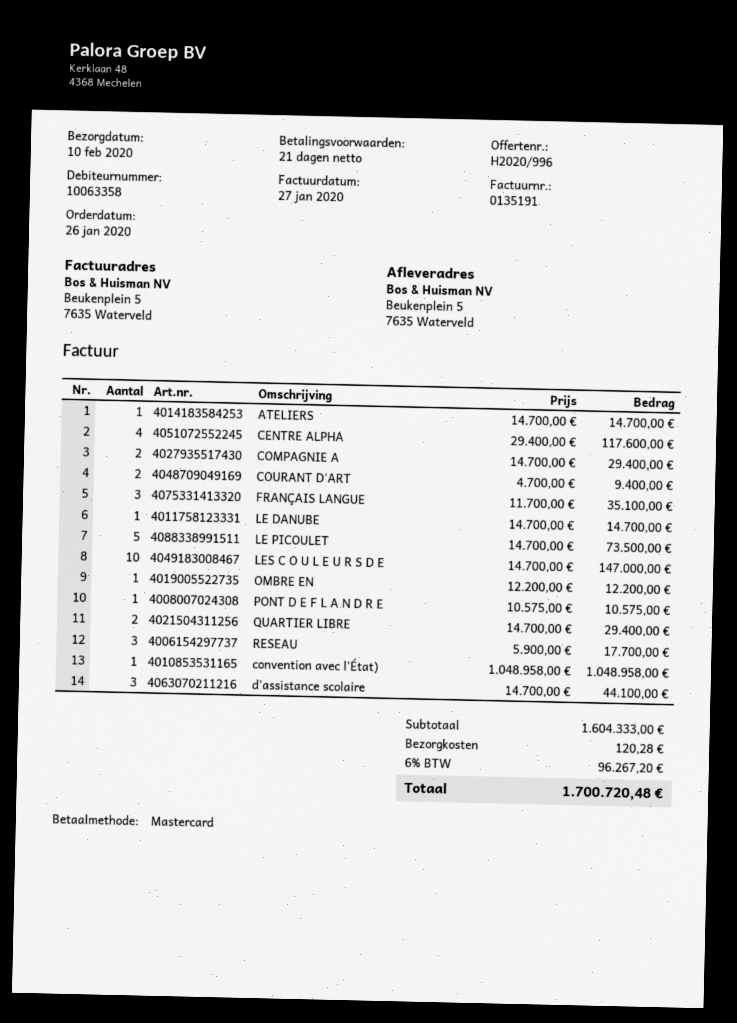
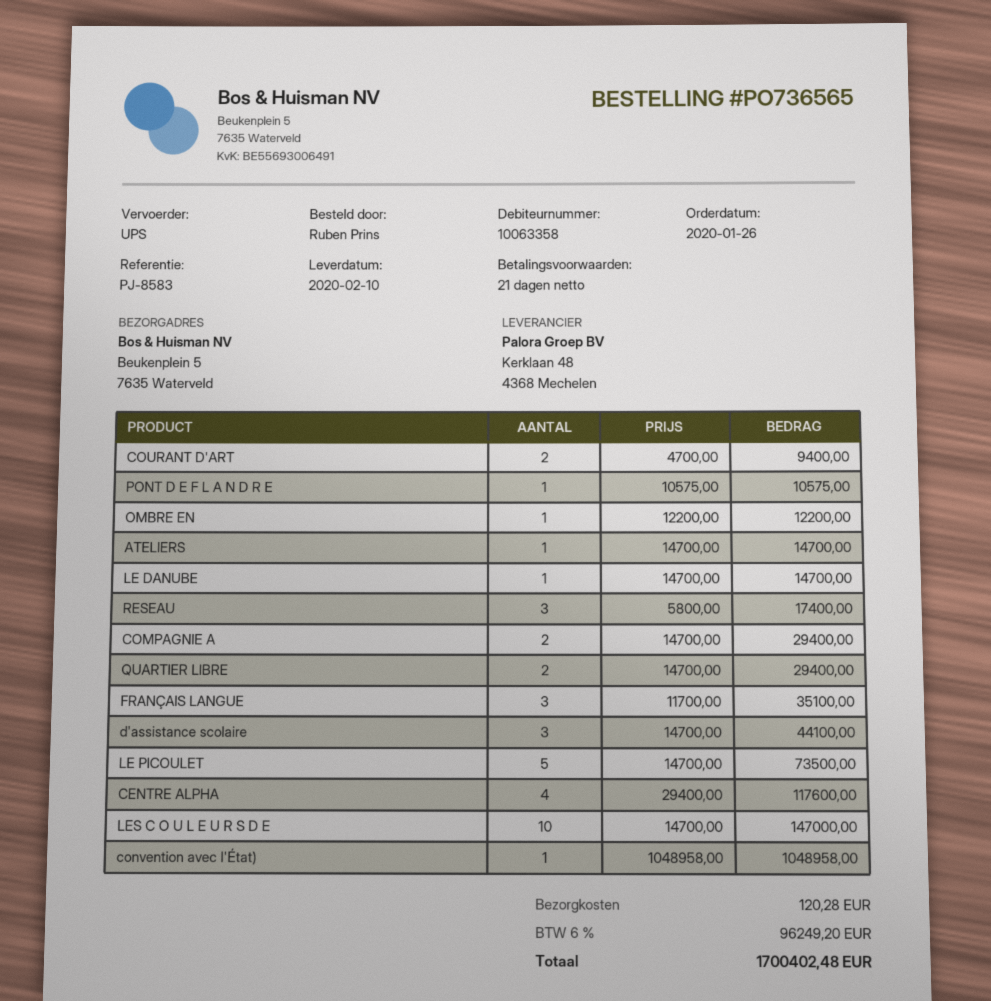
RESEAU: 3 x 5900.00 = 17700.00 -> 3 x 5800.00 = 17400.00
tax: 6% = 96267.20 -> 6% = 96249.20
total: 1700720.48 -> 1700402.48

